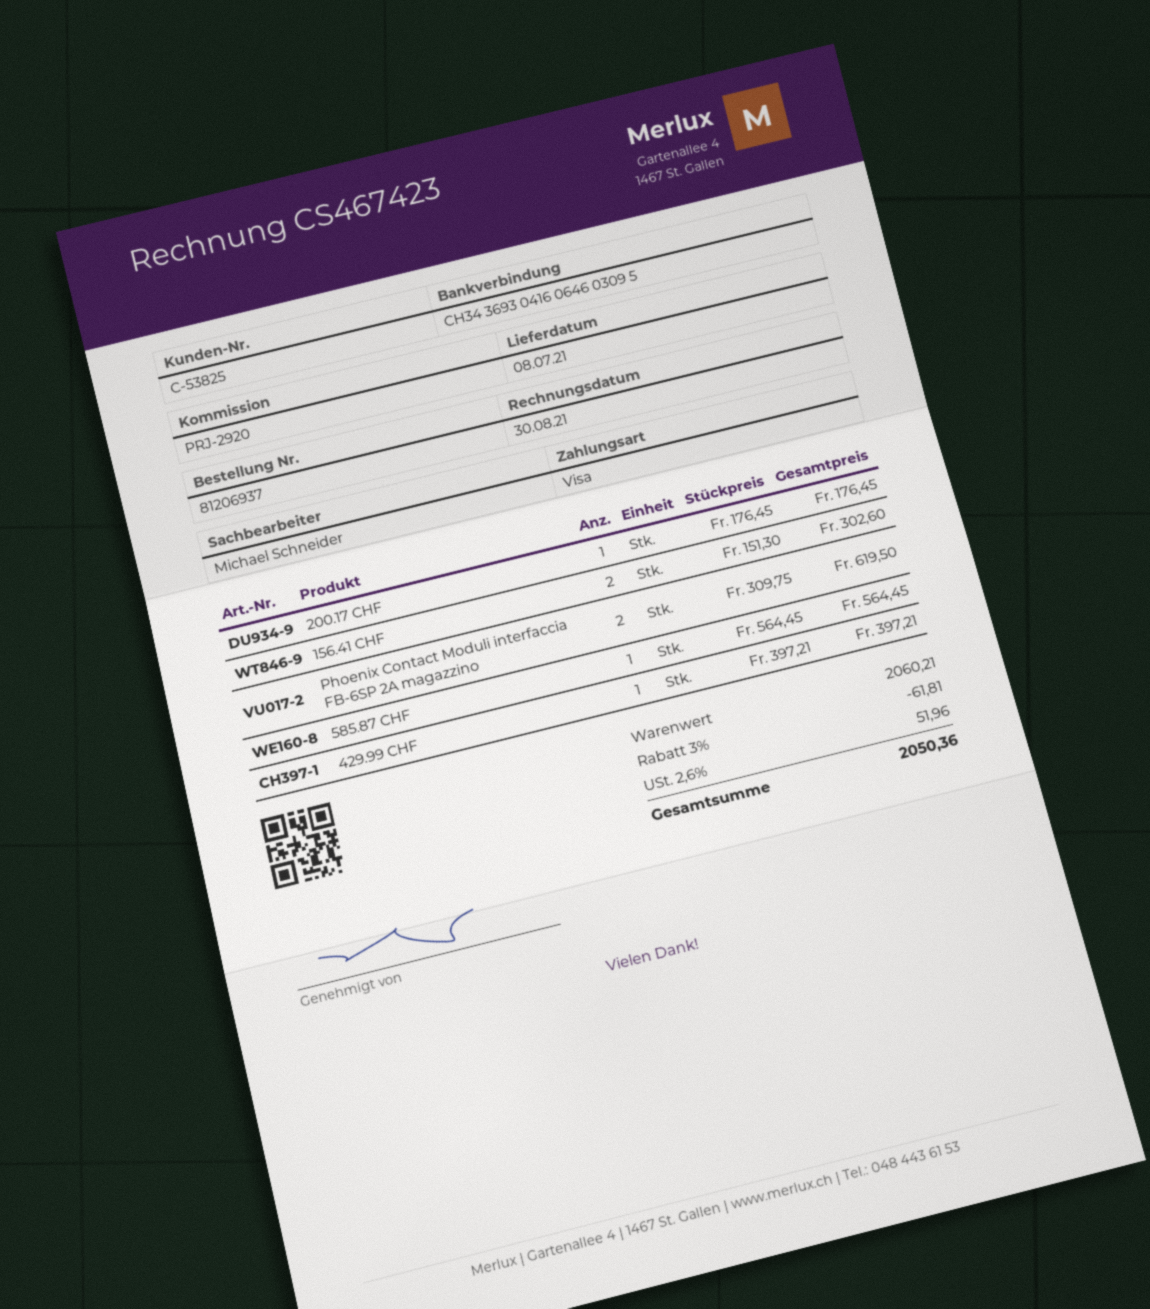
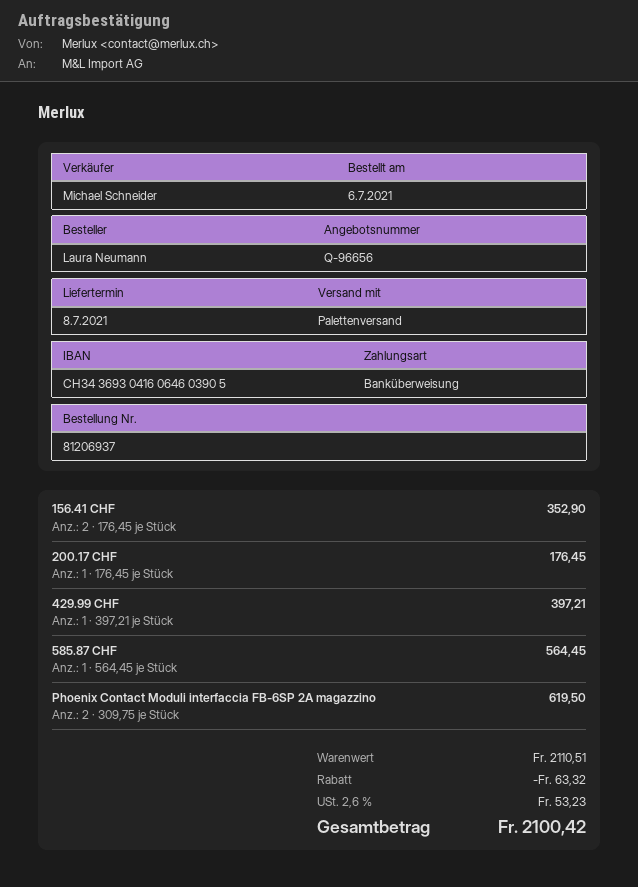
payment method: Visa -> bank transfer
bank account: CH3436930416064603095 -> CH3436930416064603905
156.41 CHF: 2 x 151.30 = 302.60 -> 2 x 176.45 = 352.90
subtotal: 2060.21 -> 2110.51
discount: 61.81 -> 63.32
tax: 2.6% = 51.96 -> 2.6% = 53.23
total: 2050.36 -> 2100.42

